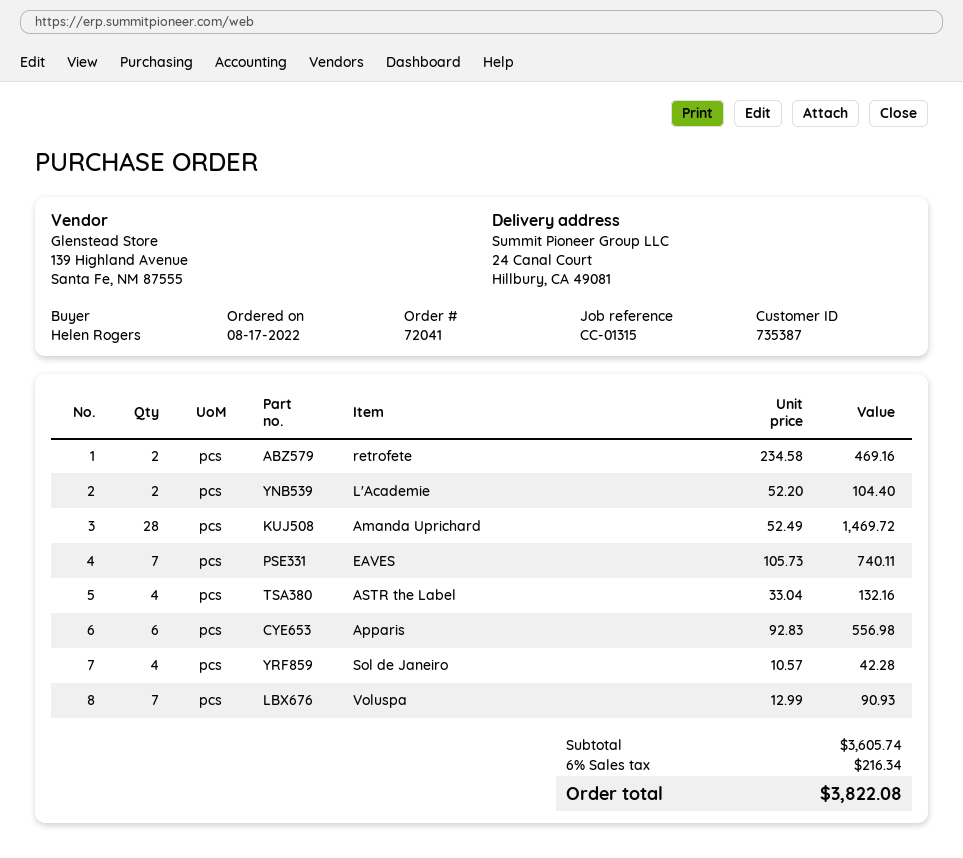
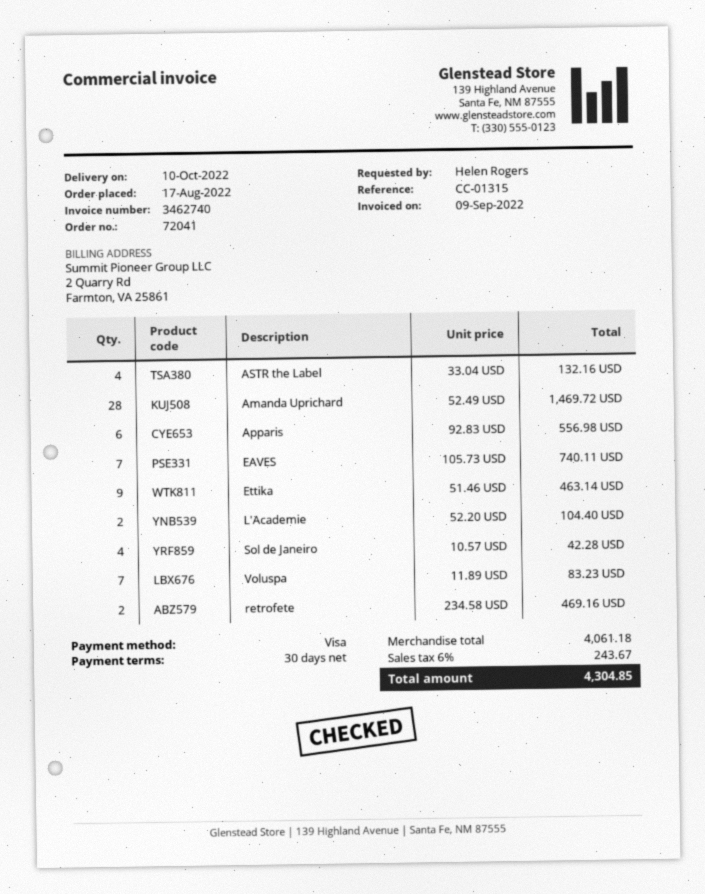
Voluspa: 7 x 12.99 = 90.93 -> 7 x 11.89 = 83.23
Ettika: none -> 9 x 51.46 = 463.14
subtotal: 3605.74 -> 4061.18
tax: 6% = 216.34 -> 6% = 243.67
total: 3822.08 -> 4304.85

